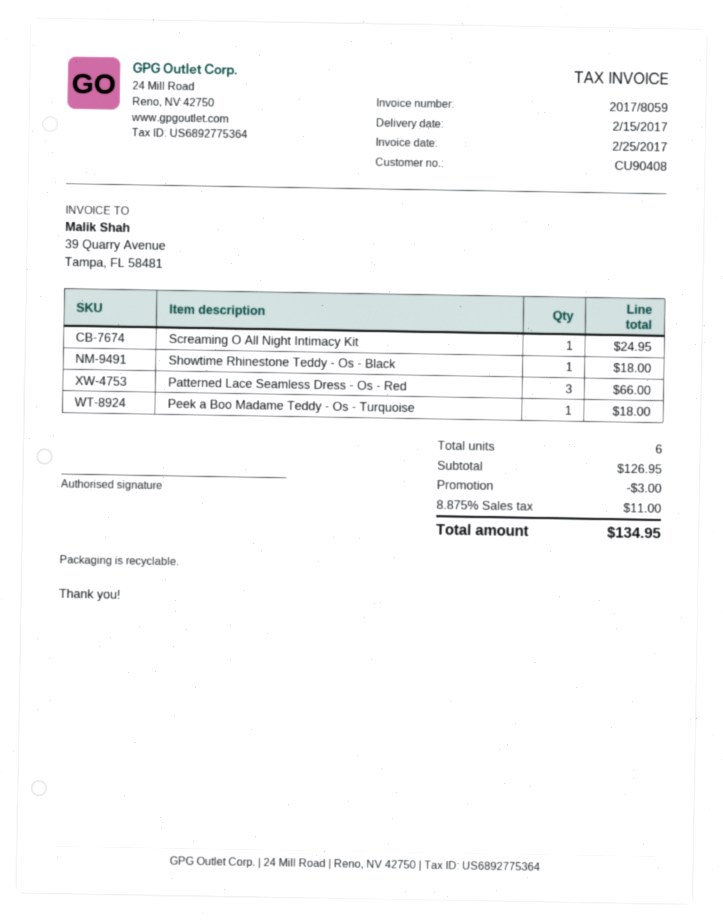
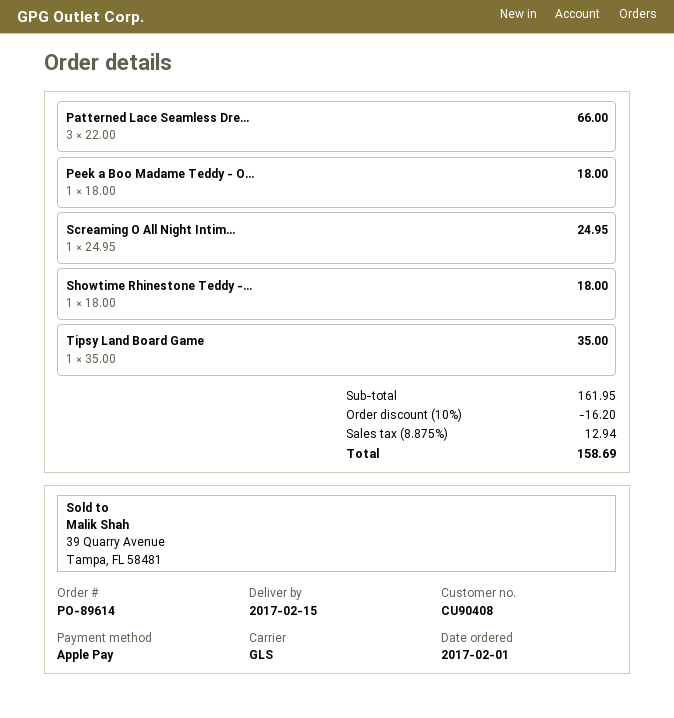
Tipsy Land Board Game: none -> 1 for 35.00
subtotal: 126.95 -> 161.95
discount: 3.00 -> 16.20
tax: 8.875% = 11.00 -> 8.875% = 12.94
total: 134.95 -> 158.69

